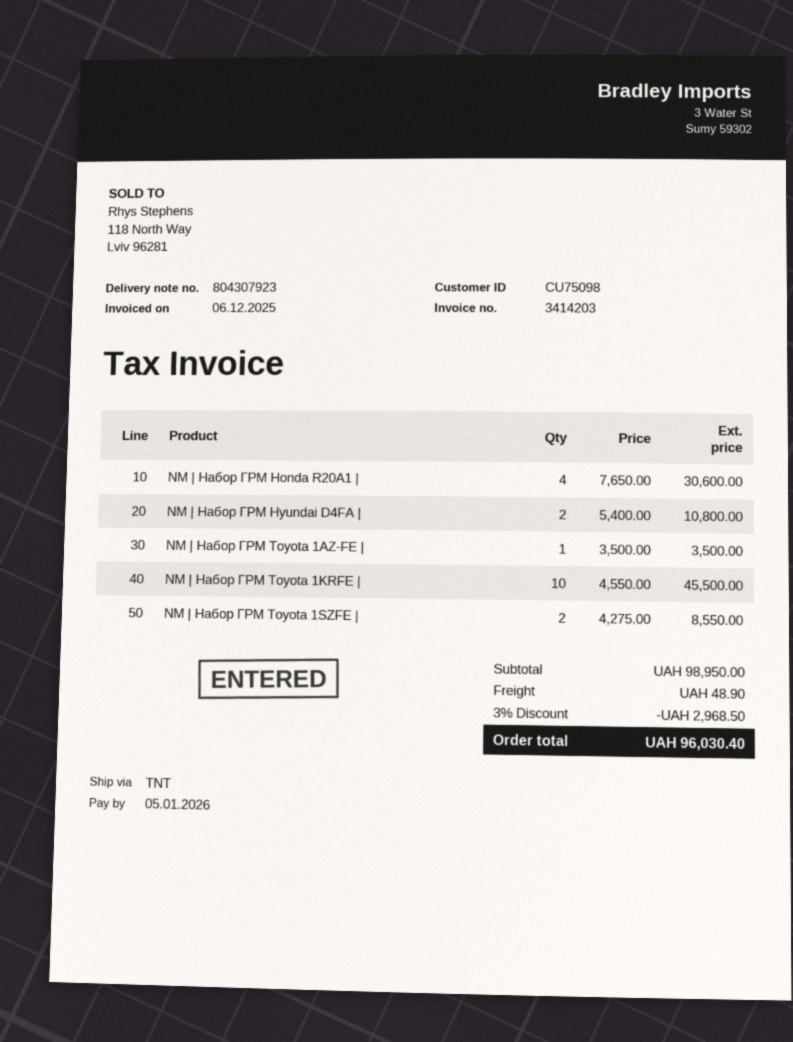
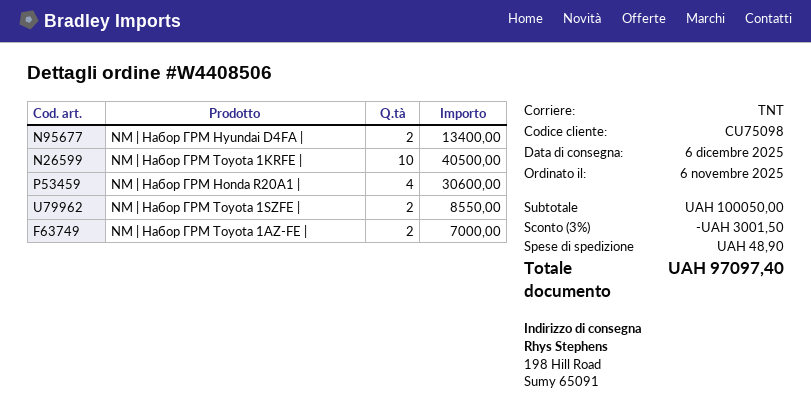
NM | Набор ГРМ Hyundai D4FA |: 2 for 10800.00 -> 2 for 13400.00
NM | Набор ГРМ Toyota 1AZ-FE |: 1 for 3500.00 -> 2 for 7000.00
NM | Набор ГРМ Toyota 1KRFE |: 10 for 45500.00 -> 10 for 40500.00
subtotal: 98950.00 -> 100050.00
discount: 3% = 2968.50 -> 3% = 3001.50
total: 96030.40 -> 97097.40

